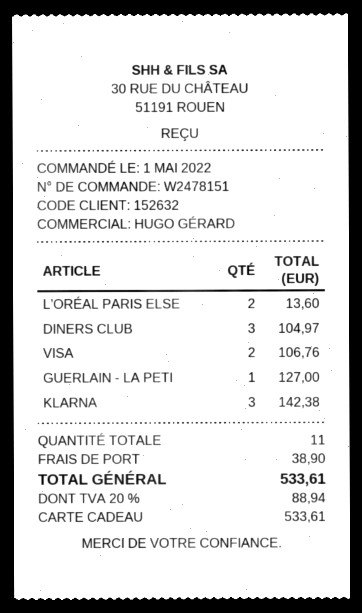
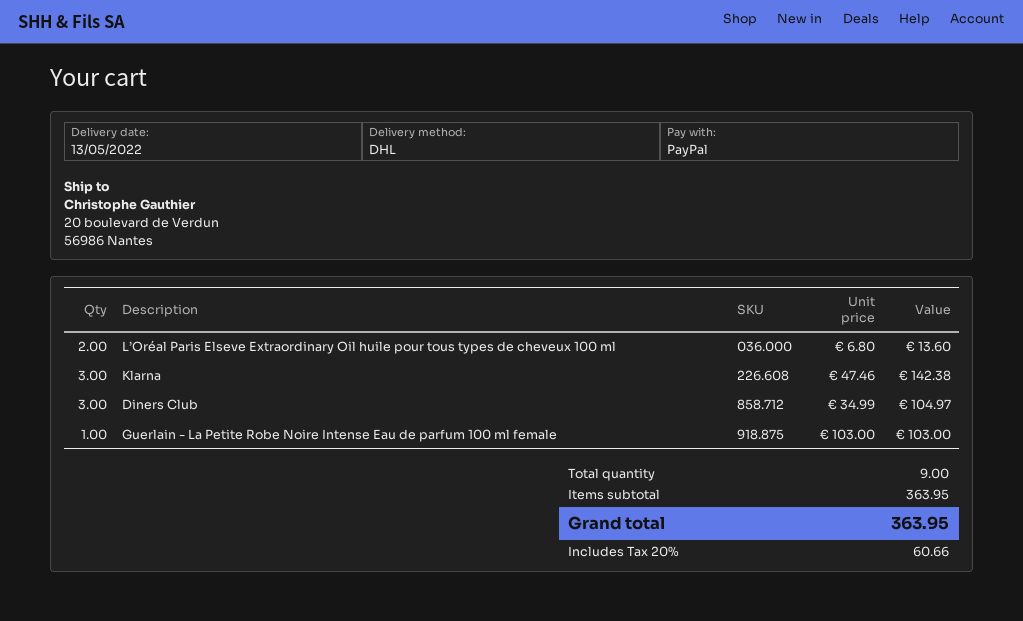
payment method: gift card -> PayPal
VISA: 2 for 106.76 -> none
GUERLAIN - LA PETI: 1 for 127.00 -> 1 for 103.00
total quantity: 11 -> 9
shipping: 38.90 -> none
tax: 20% = 88.94 -> 20% = 60.66
total: 533.61 -> 363.95

